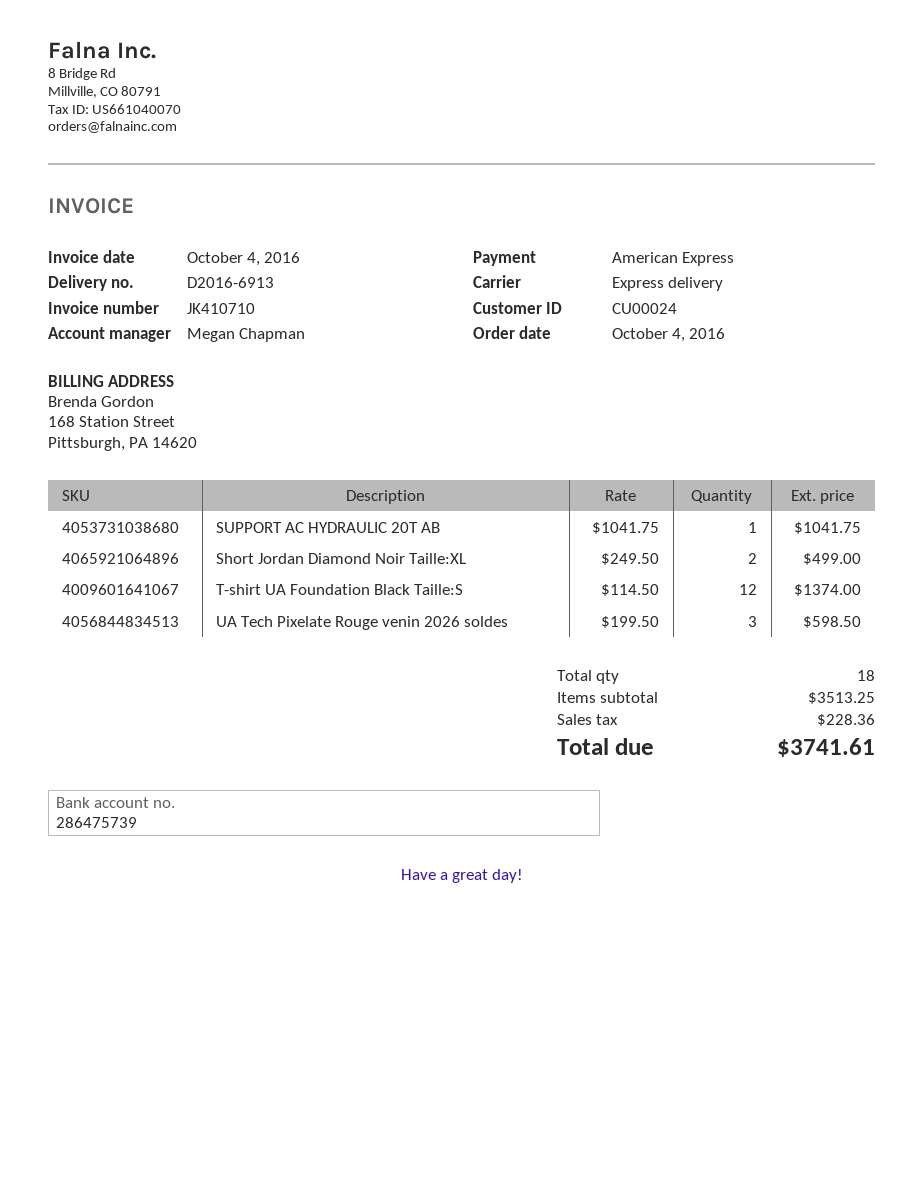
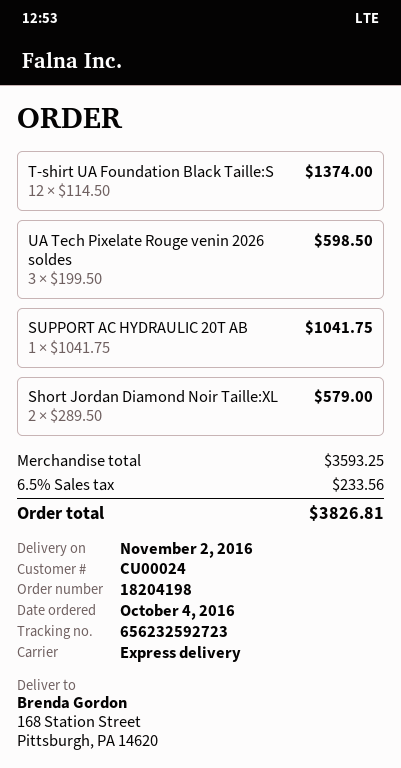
Short Jordan Diamond Noir Taille:XL: 2 x 249.50 = 499.00 -> 2 x 289.50 = 579.00
subtotal: 3513.25 -> 3593.25
tax: 228.36 -> 233.56
total: 3741.61 -> 3826.81

